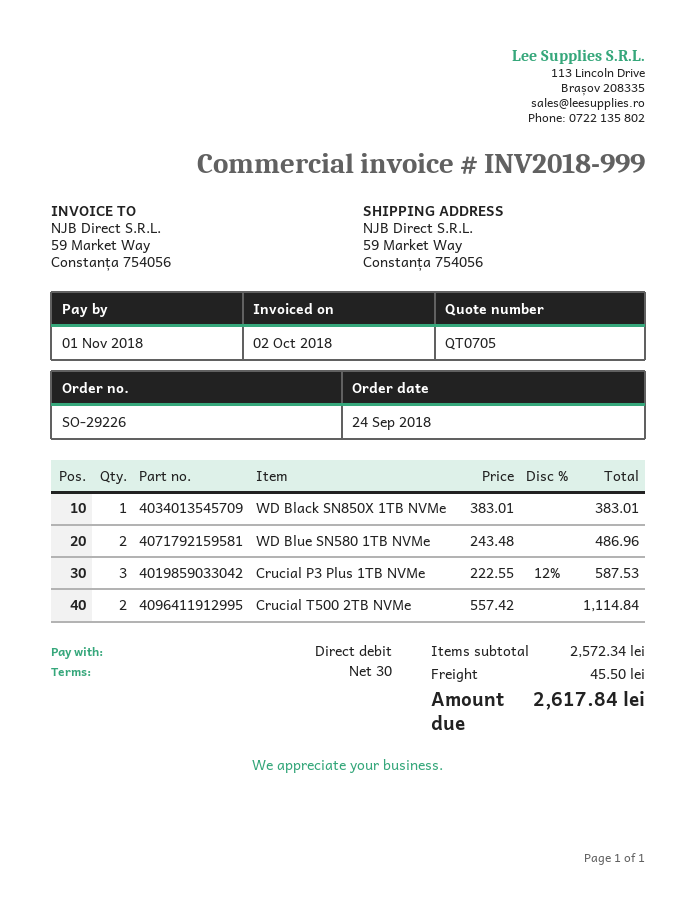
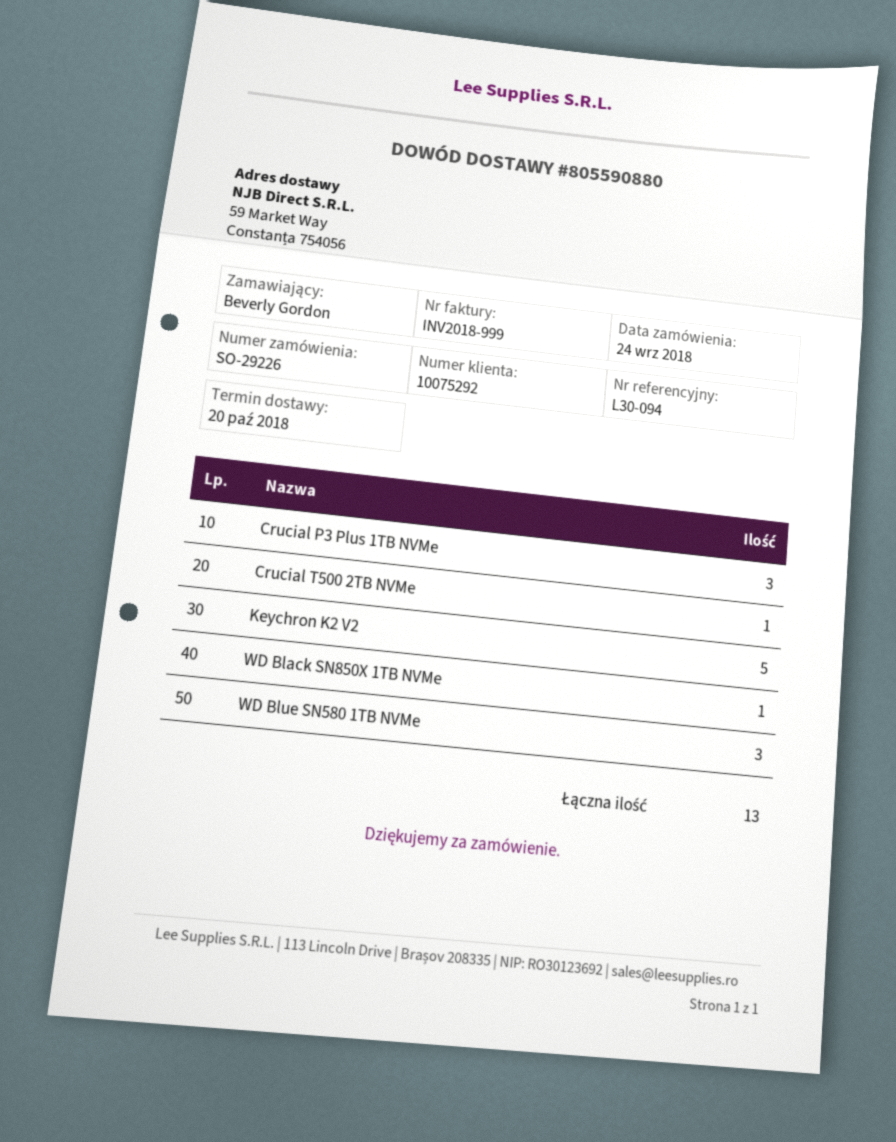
WD Blue SN580 1TB NVMe: 2 -> 3
Crucial T500 2TB NVMe: 2 -> 1
Keychron K2 V2: none -> 5

